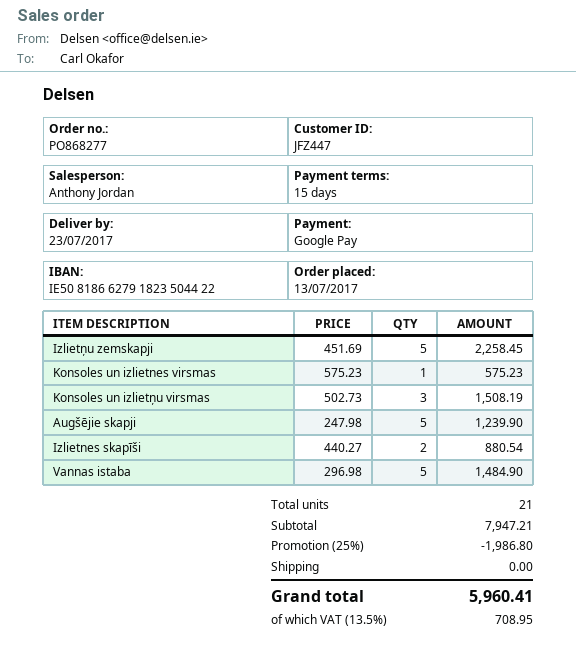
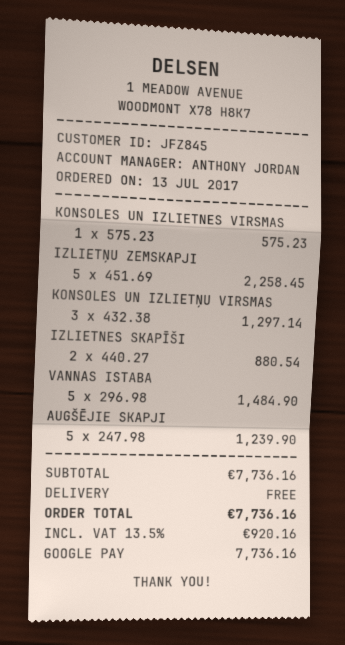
customer number: JFZ447 -> JFZ845
Konsoles un izlietņu virsmas: 3 x 502.73 = 1508.19 -> 3 x 432.38 = 1297.14
subtotal: 7947.21 -> 7736.16
discount: 25% = 1986.80 -> none
tax: 13.5% = 708.95 -> 13.5% = 920.16
total: 5960.41 -> 7736.16

